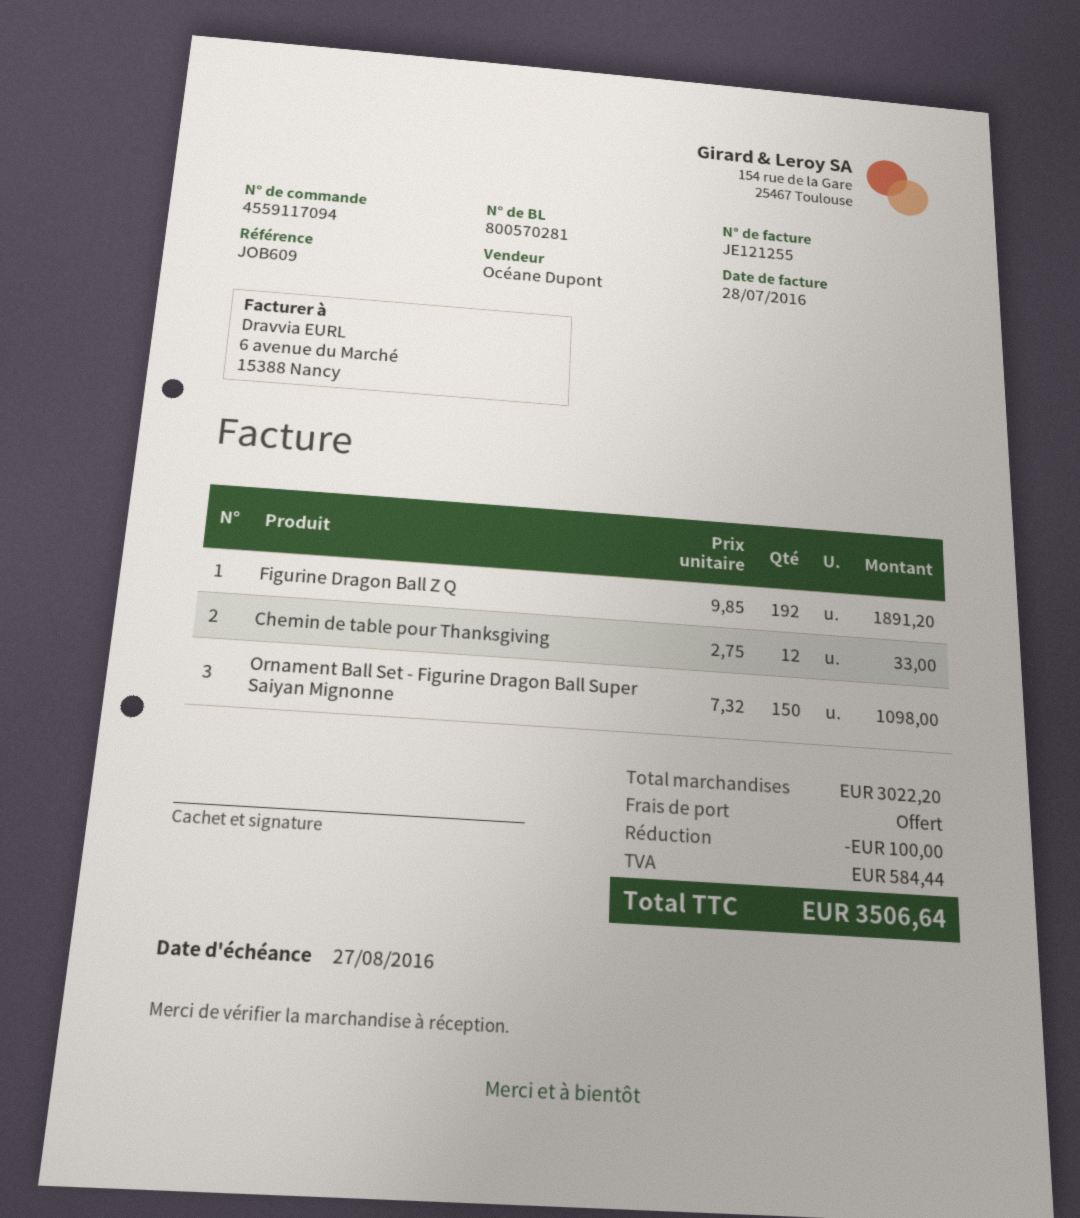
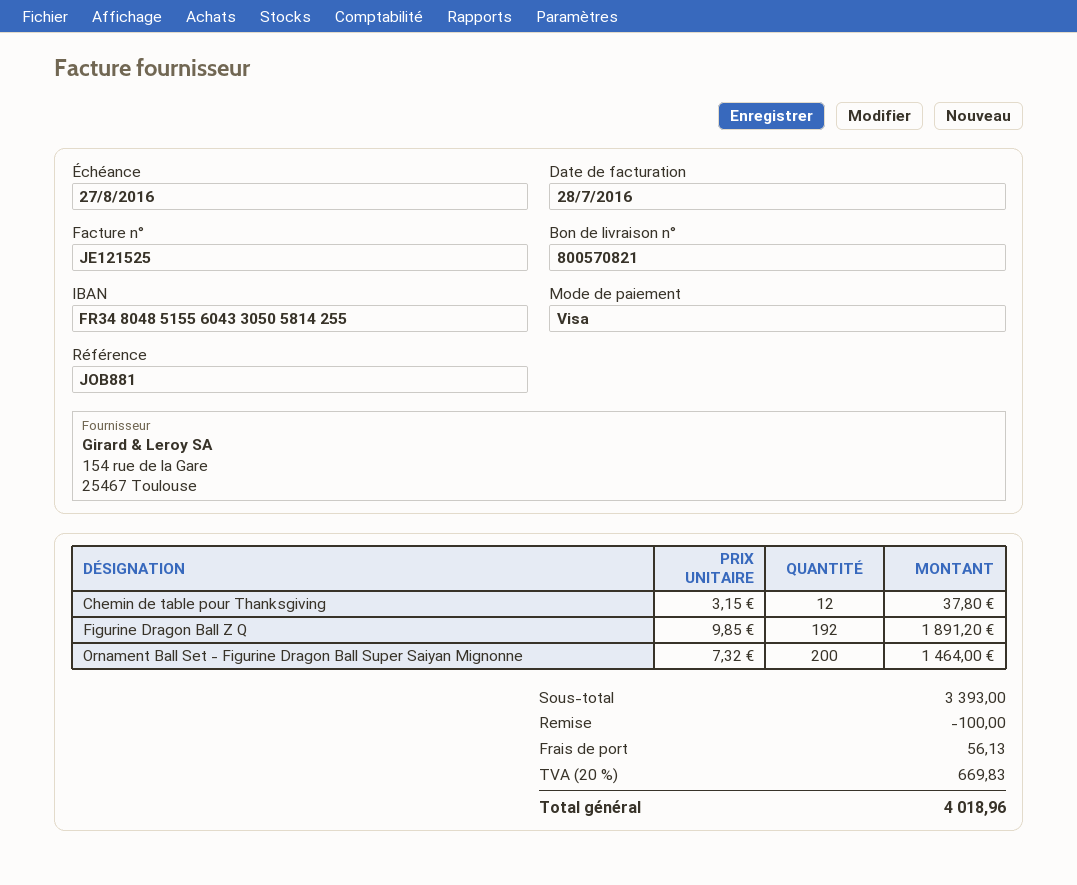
delivery note number: 800570281 -> 800570821
invoice number: JE121255 -> JE121525
reference: JOB609 -> JOB881
Chemin de table pour Thanksgiving: 12 x 2.75 = 33.00 -> 12 x 3.15 = 37.80
Ornament Ball Set - Figurine Dragon Ball Super Saiyan Mignonne: 150 x 7.32 = 1098.00 -> 200 x 7.32 = 1464.00
subtotal: 3022.20 -> 3393.00
shipping: 0.00 -> 56.13
tax: 584.44 -> 669.83
total: 3506.64 -> 4018.96

